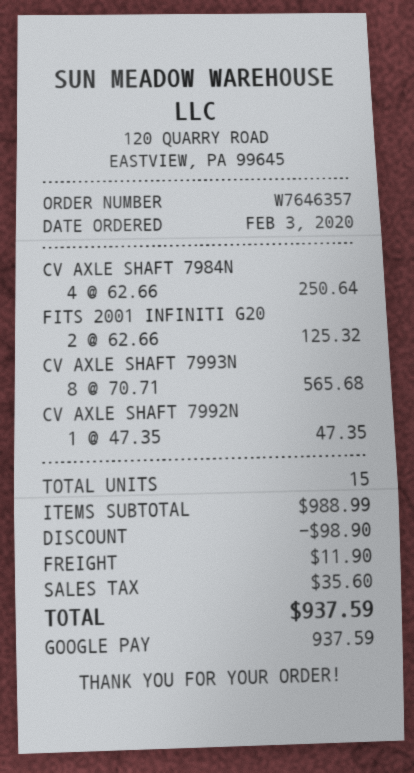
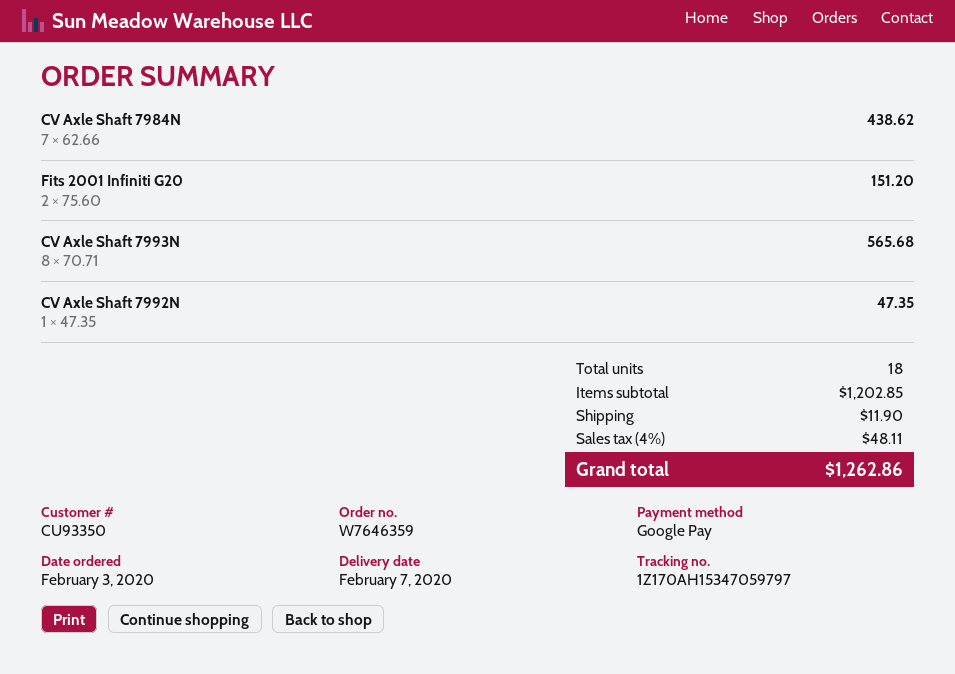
order number: W7646357 -> W7646359
CV AXLE SHAFT 7984N: 4 x 62.66 = 250.64 -> 7 x 62.66 = 438.62
FITS 2001 INFINITI G20: 2 x 62.66 = 125.32 -> 2 x 75.60 = 151.20
total quantity: 15 -> 18
subtotal: 988.99 -> 1202.85
discount: 98.90 -> none
tax: 35.60 -> 48.11
total: 937.59 -> 1262.86

